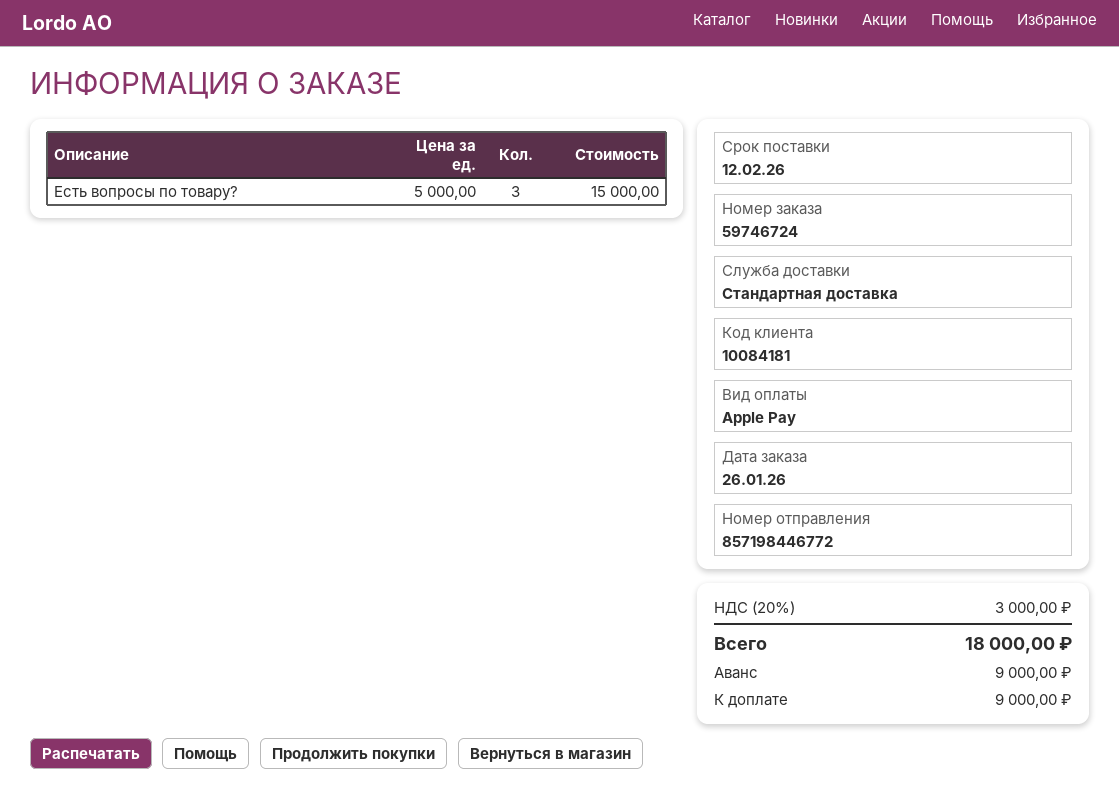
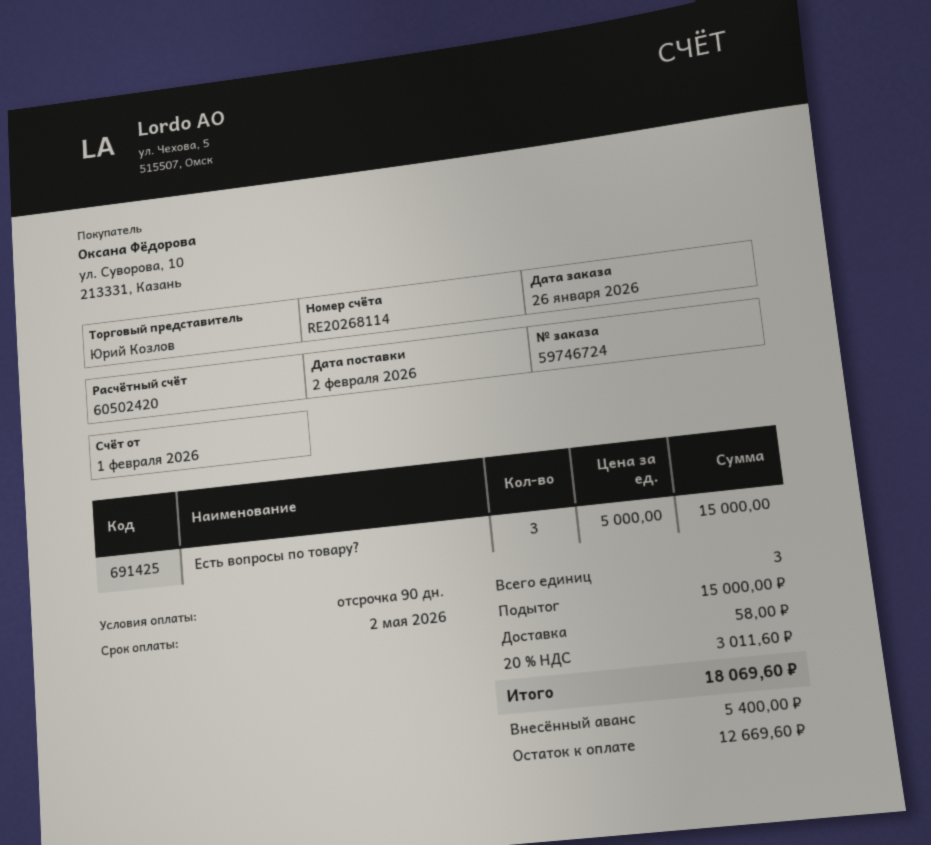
delivery date: 2026-02-12 -> 2026-02-02
shipping: none -> 58.00
tax: 20% = 3000.00 -> 20% = 3011.60
total: 18000.00 -> 18069.60
deposit: 9000.00 -> 5400.00
balance: 9000.00 -> 12669.60

